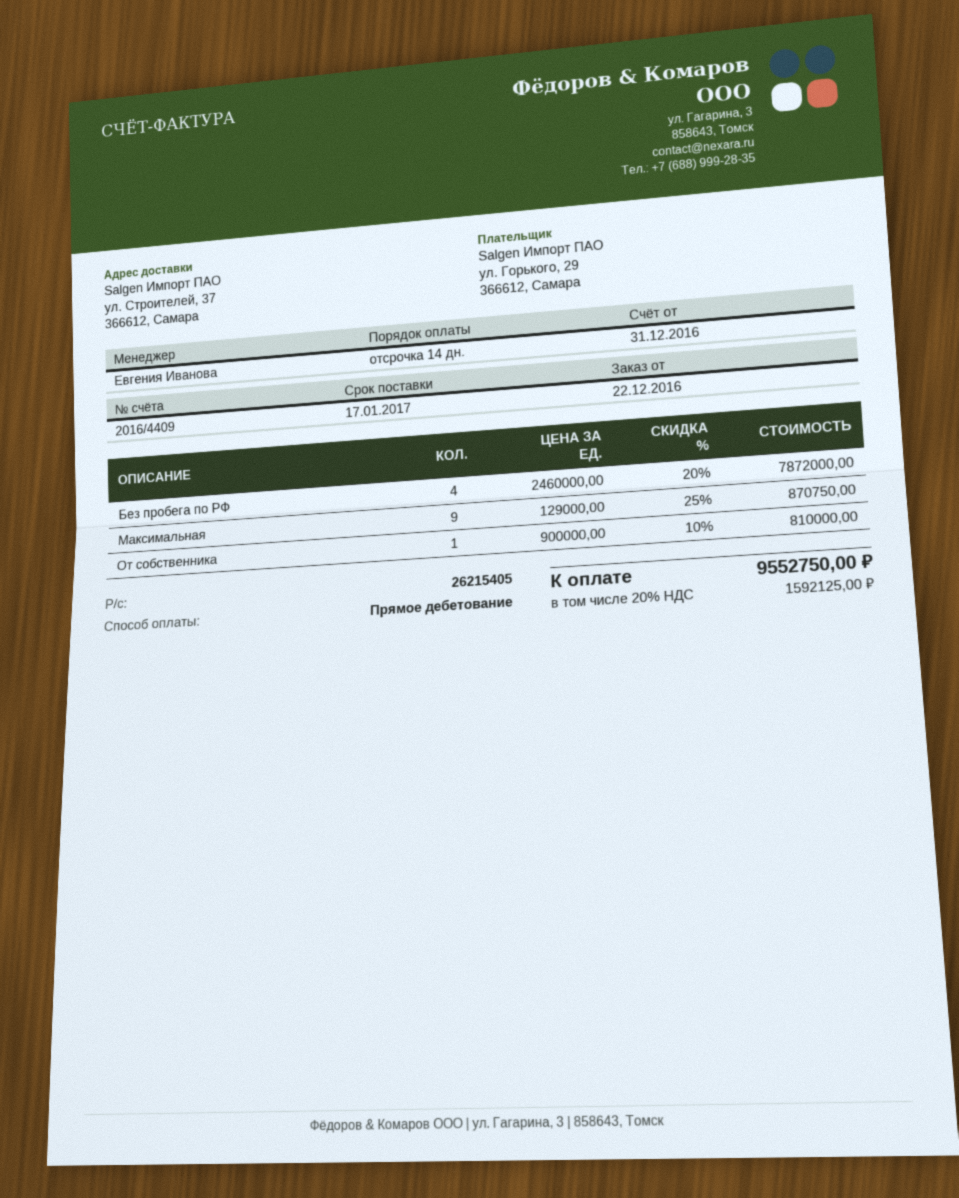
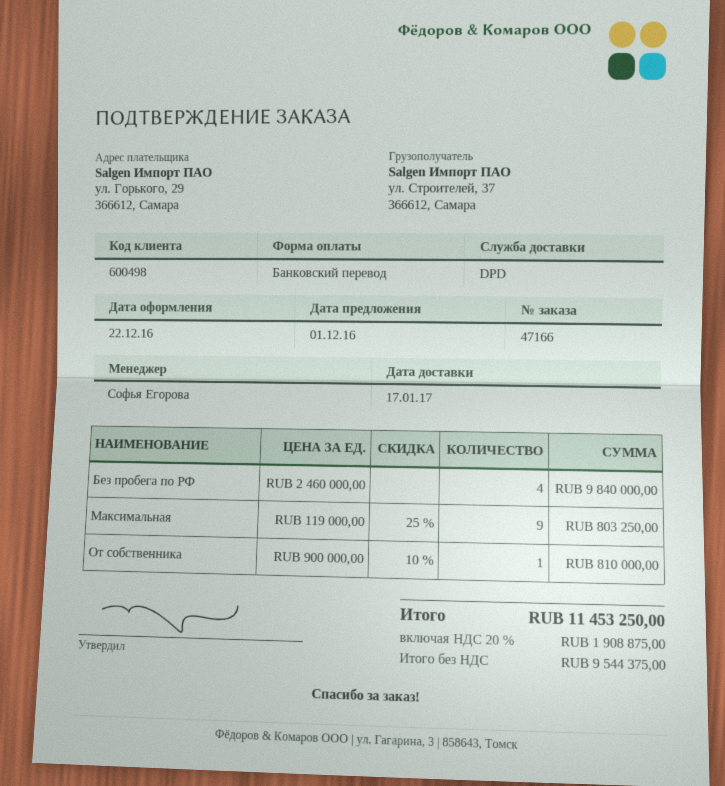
sales rep: Евгения Иванова -> Софья Егорова
payment method: direct debit -> bank transfer
Без пробега по РФ: 4 x 2460000.00 - 20% = 7872000.00 -> 4 x 2460000.00 = 9840000.00
Максимальная: 9 x 129000.00 - 25% = 870750.00 -> 9 x 119000.00 - 25% = 803250.00
tax: 20% = 1592125.00 -> 20% = 1908875.00
total: 9552750.00 -> 11453250.00

